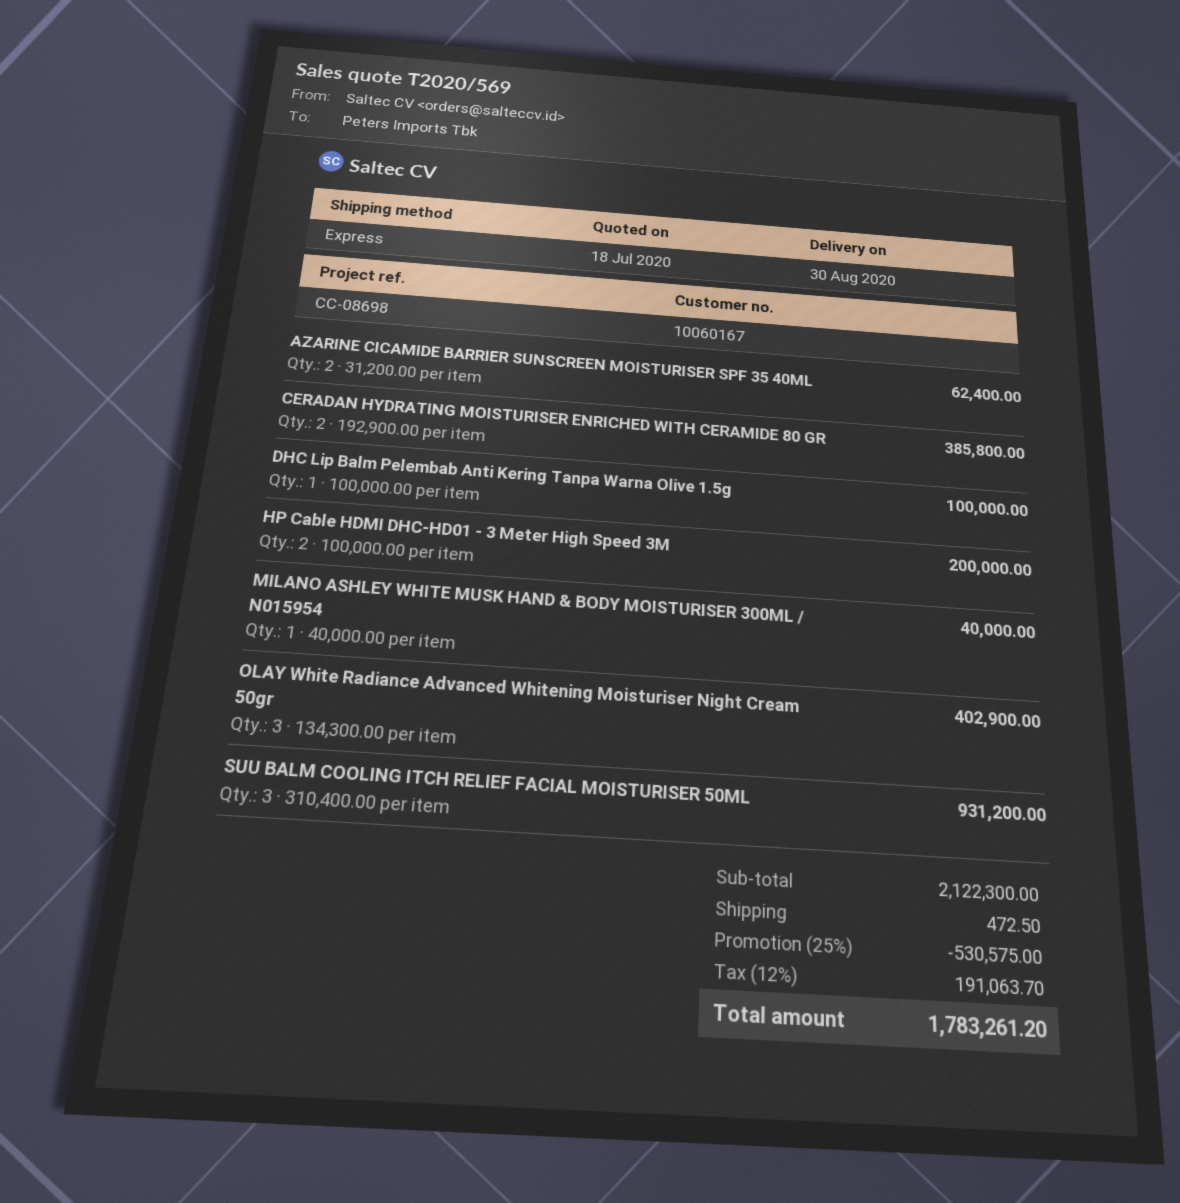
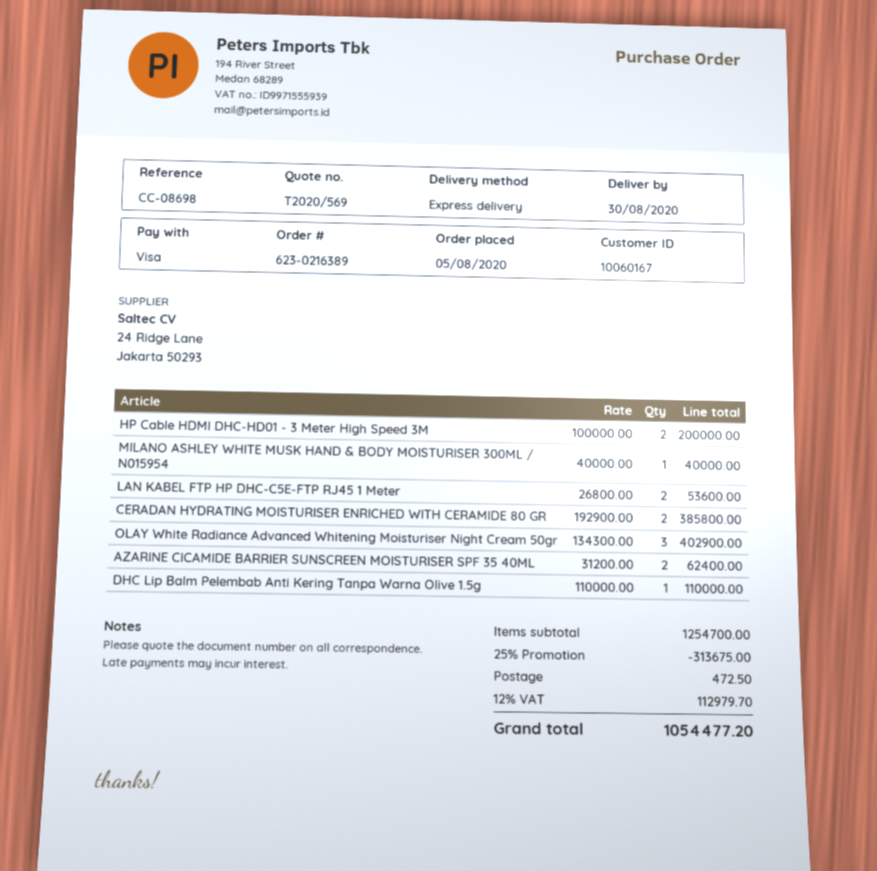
DHC Lip Balm Pelembab Anti Kering Tanpa Warna Olive 1.5g: 1 x 100000.00 = 100000.00 -> 1 x 110000.00 = 110000.00
SUU BALM COOLING ITCH RELIEF FACIAL MOISTURISER 50ML: 3 x 310400.00 = 931200.00 -> none
LAN KABEL FTP HP DHC-C5E-FTP RJ45 1 Meter: none -> 2 x 26800.00 = 53600.00
subtotal: 2122300.00 -> 1254700.00
discount: 25% = 530575.00 -> 25% = 313675.00
tax: 12% = 191063.70 -> 12% = 112979.70
total: 1783261.20 -> 1054477.20

